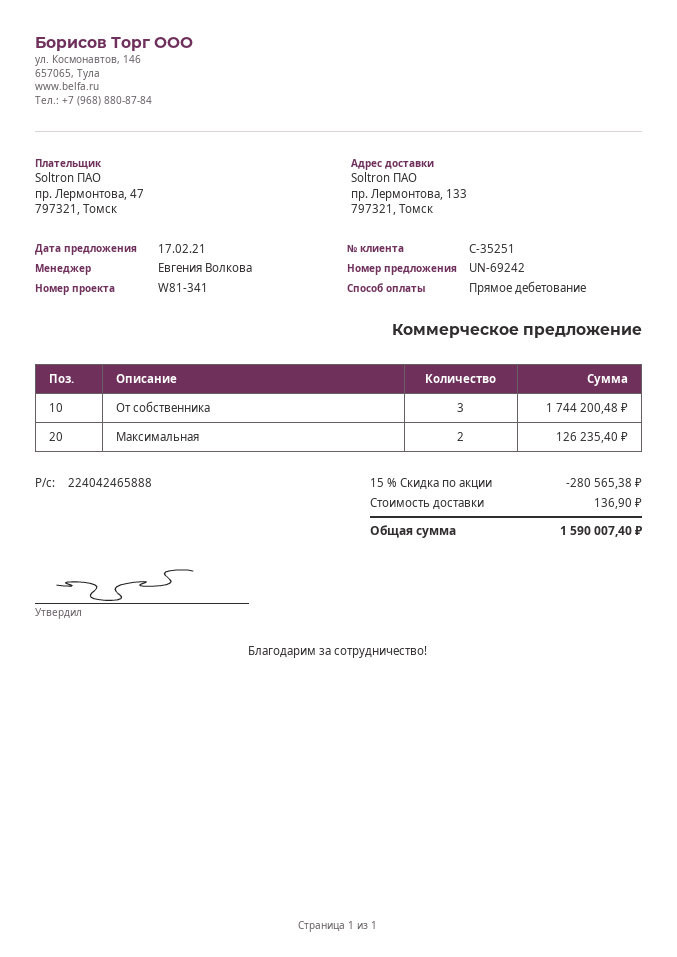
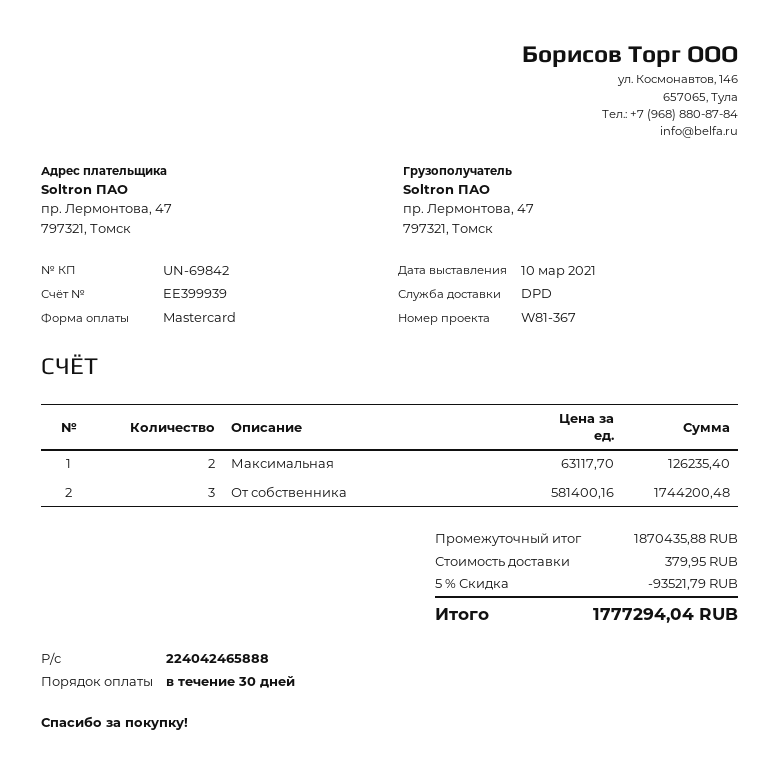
quote number: UN-69242 -> UN-69842
reference: W81-341 -> W81-367
payment method: direct debit -> Mastercard
ship to: пр. Лермонтова, 133, 797321, Томск -> пр. Лермонтова, 47, 797321, Томск
discount: 15% = 280565.38 -> 5% = 93521.79
shipping: 136.90 -> 379.95
total: 1590007.40 -> 1777294.04

